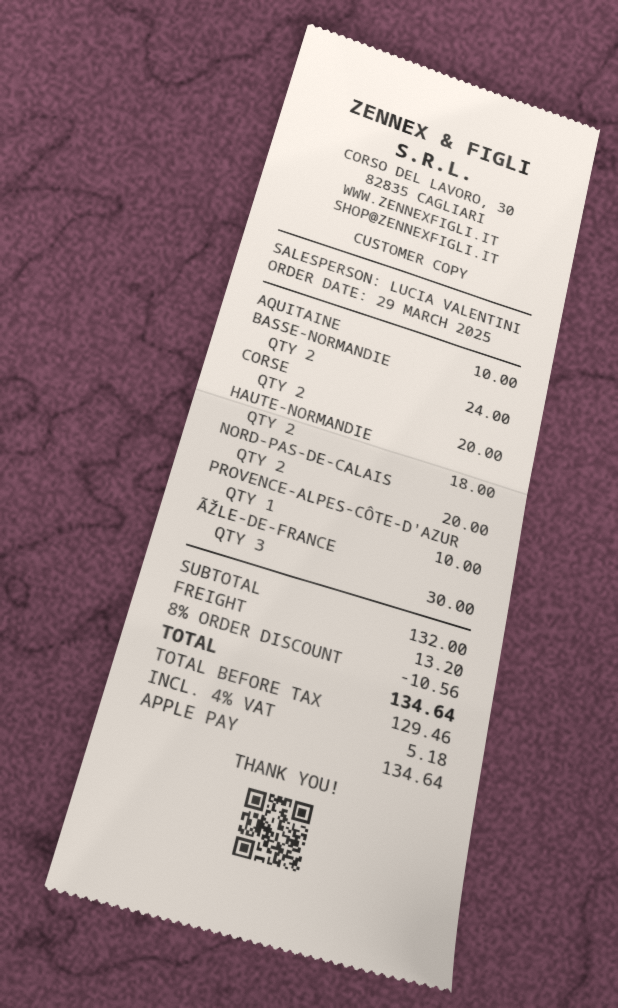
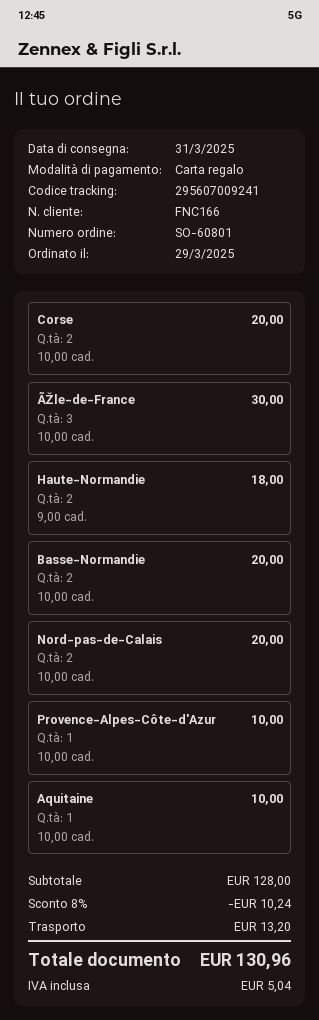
payment method: Apple Pay -> gift card
BASSE-NORMANDIE: 2 for 24.00 -> 2 for 20.00
subtotal: 132.00 -> 128.00
discount: 8% = 10.56 -> 8% = 10.24
tax: 5.18 -> 5.04
total: 134.64 -> 130.96

